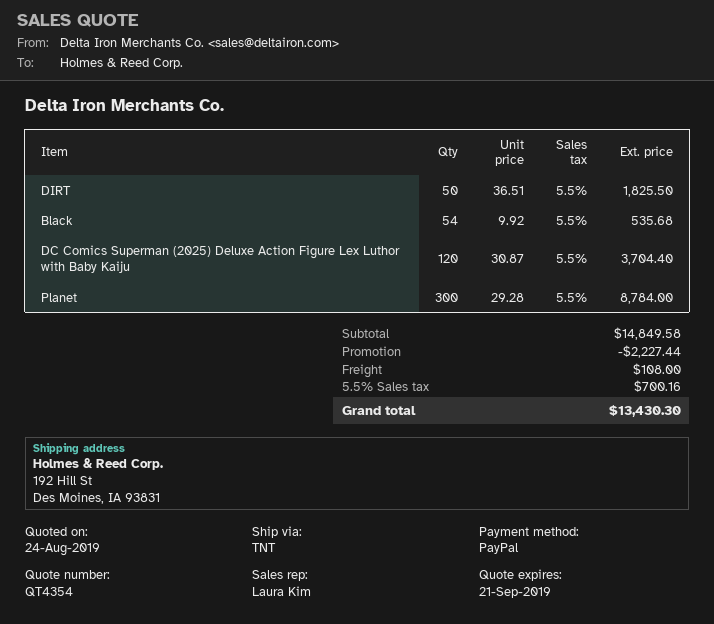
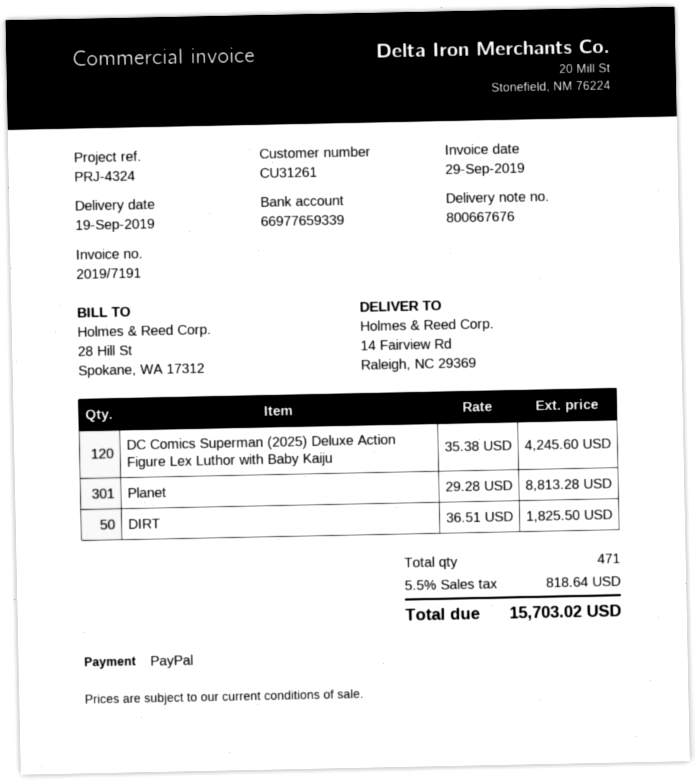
ship to: 192 Hill St, Des Moines, IA 93831 -> 14 Fairview Rd, Raleigh, NC 29369
Black: 54 x 9.92 = 535.68 -> none
DC Comics Superman (2025) Deluxe Action Figure Lex Luthor with Baby Kaiju: 120 x 30.87 = 3704.40 -> 120 x 35.38 = 4245.60
Planet: 300 x 29.28 = 8784.00 -> 301 x 29.28 = 8813.28
discount: 2227.44 -> none
shipping: 108.00 -> none
tax: 5.5% = 700.16 -> 5.5% = 818.64
total: 13430.30 -> 15703.02

